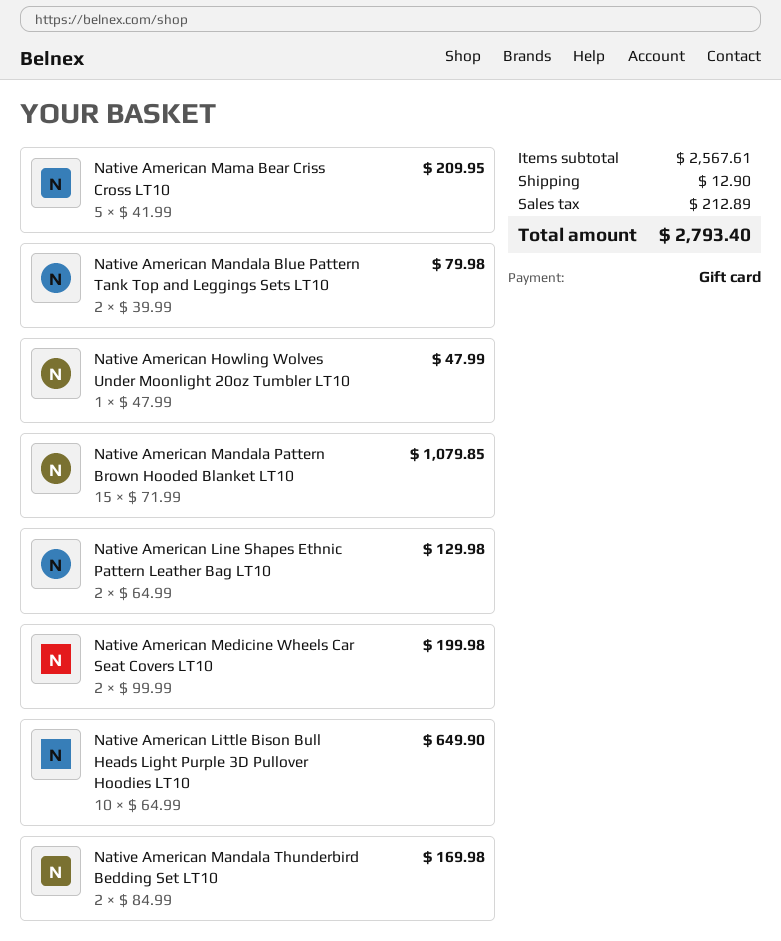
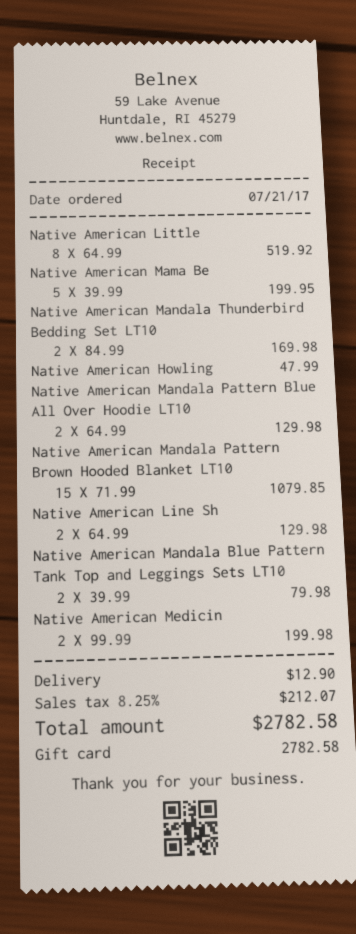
Native American Mama Bear Criss Cross LT10: 5 x 41.99 = 209.95 -> 5 x 39.99 = 199.95
Native American Little Bison Bull Heads Light Purple 3D Pullover Hoodies LT10: 10 x 64.99 = 649.90 -> 8 x 64.99 = 519.92
Native American Mandala Pattern Blue All Over Hoodie LT10: none -> 2 x 64.99 = 129.98
tax: 212.89 -> 212.07
total: 2793.40 -> 2782.58

